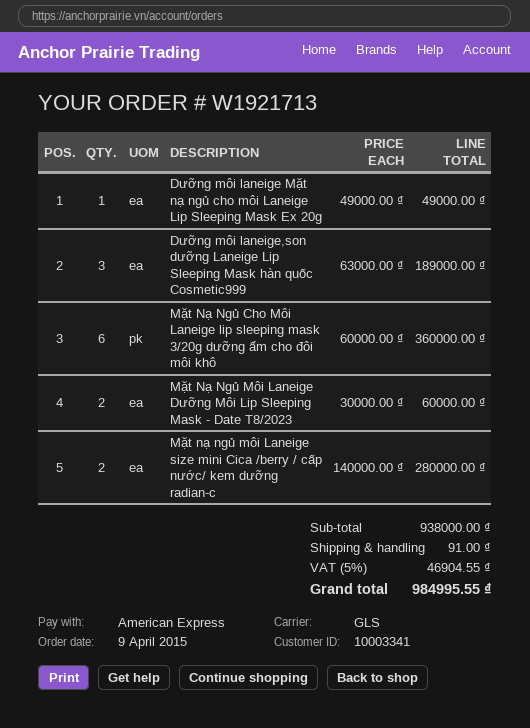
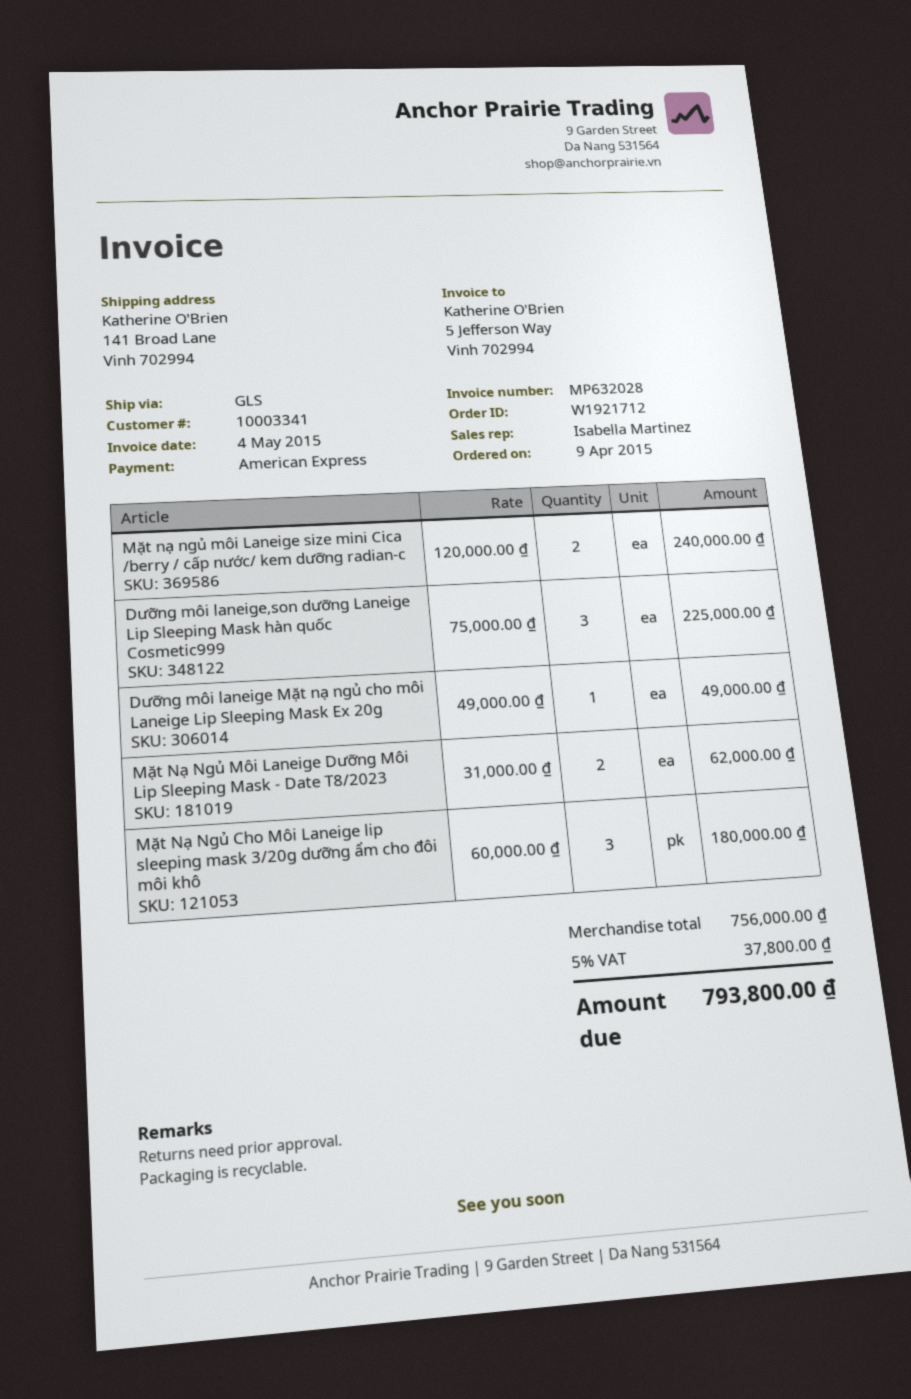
order number: W1921713 -> W1921712
Dưỡng môi laneige,son dưỡng Laneige Lip Sleeping Mask hàn quốc Cosmetic999: 3 x 63000.00 = 189000.00 -> 3 x 75000.00 = 225000.00
Mặt Nạ Ngủ Cho Môi Laneige lip sleeping mask 3/20g dưỡng ẩm cho đôi môi khô: 6 x 60000.00 = 360000.00 -> 3 x 60000.00 = 180000.00
Mặt Nạ Ngủ Môi Laneige Dưỡng Môi Lip Sleeping Mask - Date T8/2023: 2 x 30000.00 = 60000.00 -> 2 x 31000.00 = 62000.00
Mặt nạ ngủ môi Laneige size mini Cica /berry / cấp nước/ kem dưỡng radian-c: 2 x 140000.00 = 280000.00 -> 2 x 120000.00 = 240000.00
subtotal: 938000.00 -> 756000.00
shipping: 91.00 -> none
tax: 5% = 46904.55 -> 5% = 37800.00
total: 984995.55 -> 793800.00

